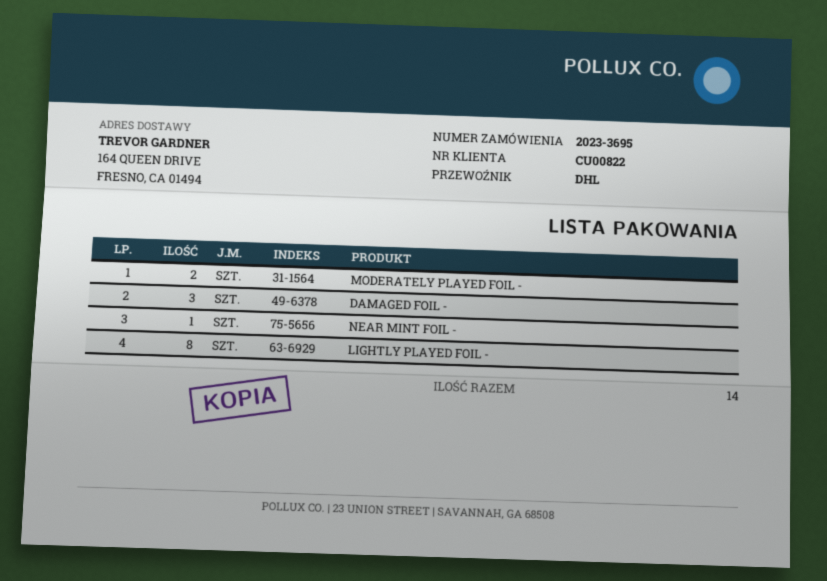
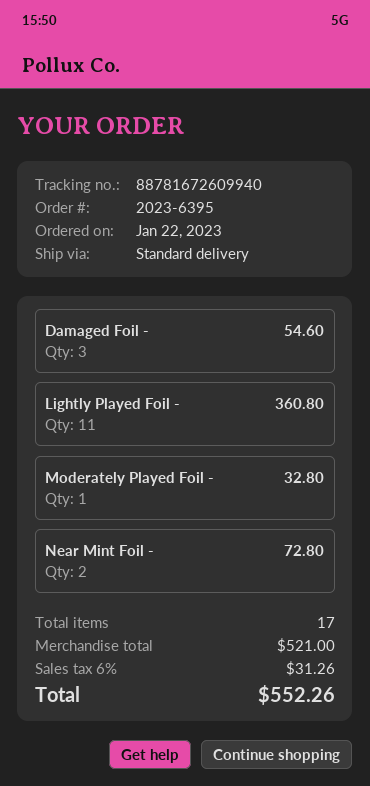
order number: 2023-3695 -> 2023-6395
shipping method: DHL -> standard
MODERATELY PLAYED FOIL -: 2 -> 1
NEAR MINT FOIL -: 1 -> 2
LIGHTLY PLAYED FOIL -: 8 -> 11
total quantity: 14 -> 17

